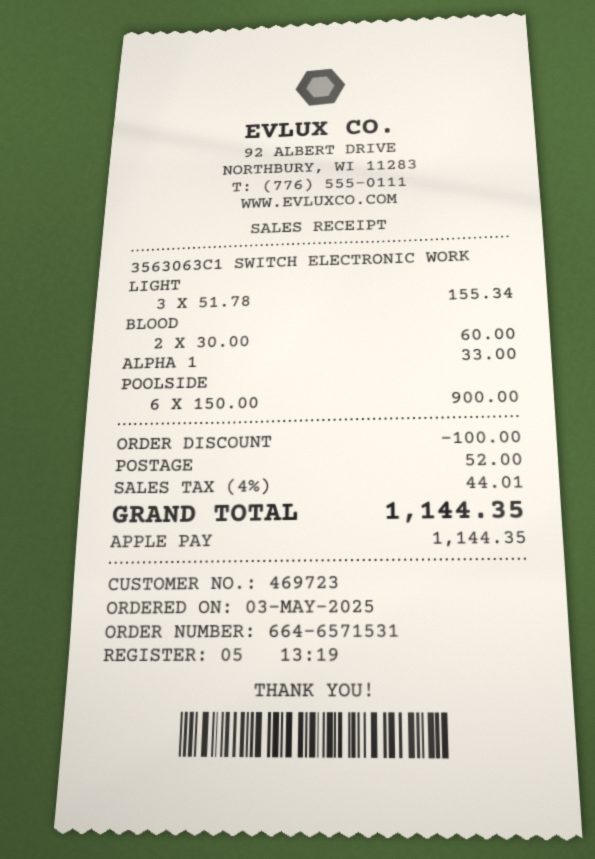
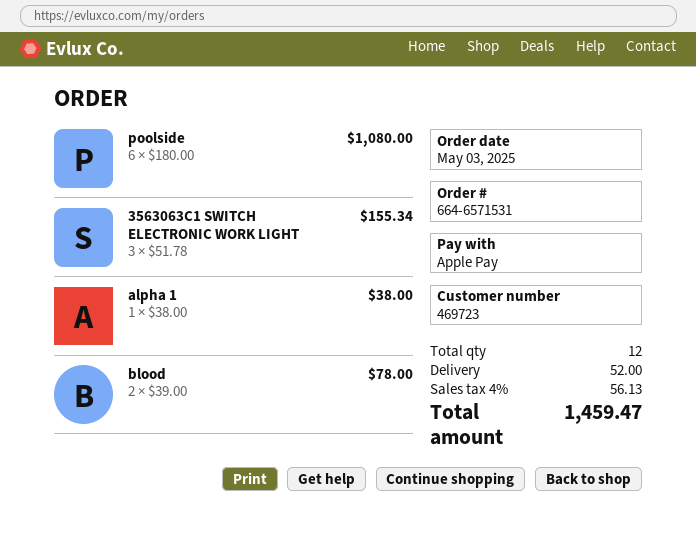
BLOOD: 2 x 30.00 = 60.00 -> 2 x 39.00 = 78.00
ALPHA 1: 1 x 33.00 = 33.00 -> 1 x 38.00 = 38.00
POOLSIDE: 6 x 150.00 = 900.00 -> 6 x 180.00 = 1080.00
discount: 100.00 -> none
tax: 4% = 44.01 -> 4% = 56.13
total: 1144.35 -> 1459.47

